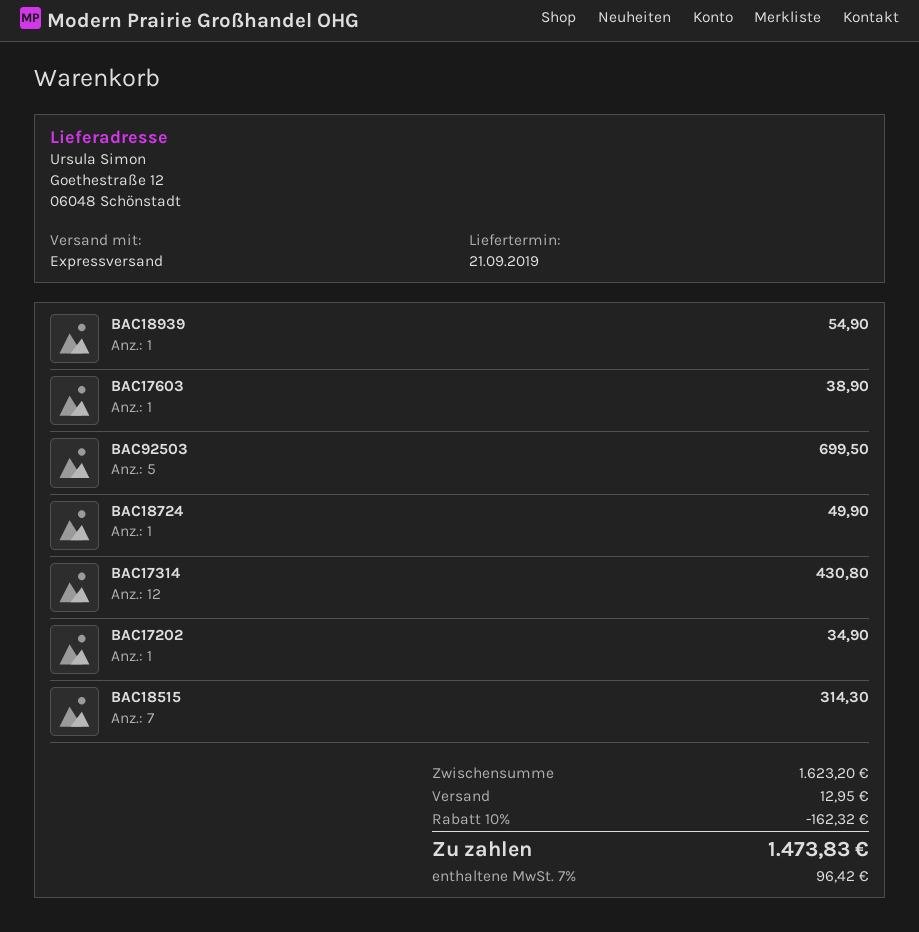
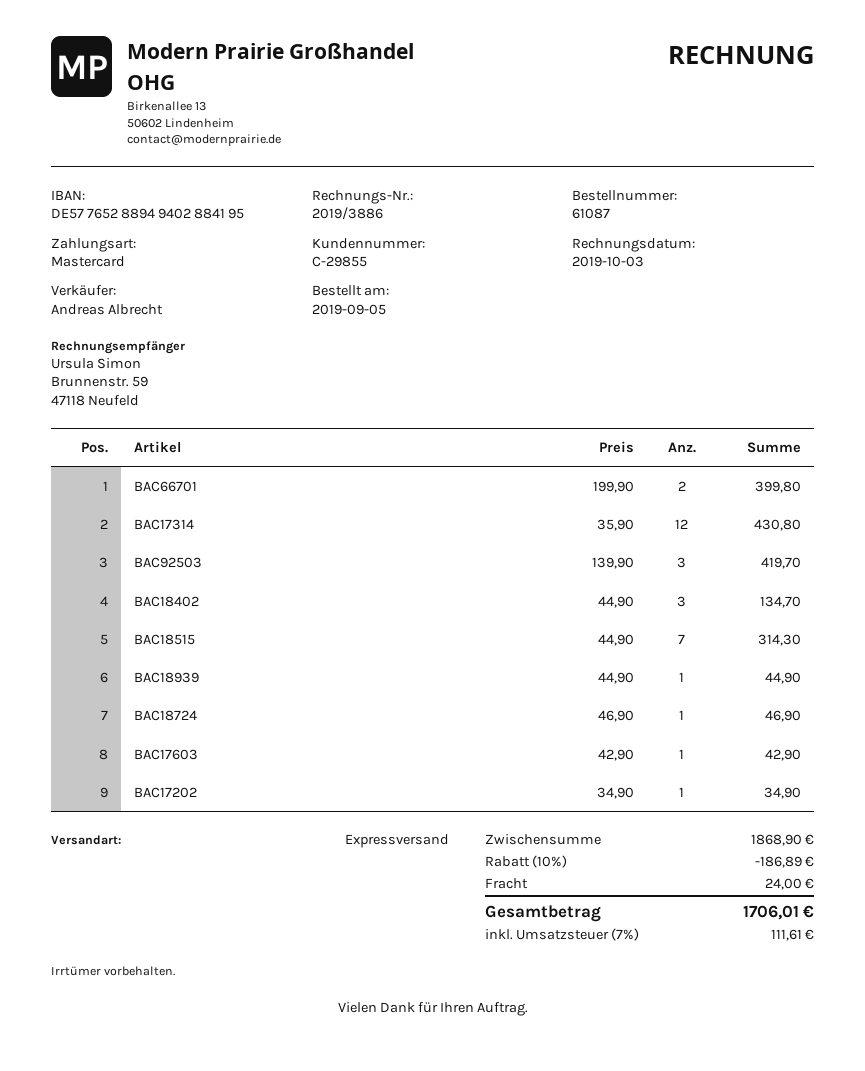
BAC18939: 1 for 54.90 -> 1 for 44.90
BAC17603: 1 for 38.90 -> 1 for 42.90
BAC92503: 5 for 699.50 -> 3 for 419.70
BAC18724: 1 for 49.90 -> 1 for 46.90
BAC66701: none -> 2 for 399.80
BAC18402: none -> 3 for 134.70
subtotal: 1623.20 -> 1868.90
discount: 10% = 162.32 -> 10% = 186.89
shipping: 12.95 -> 24.00
tax: 7% = 96.42 -> 7% = 111.61
total: 1473.83 -> 1706.01

